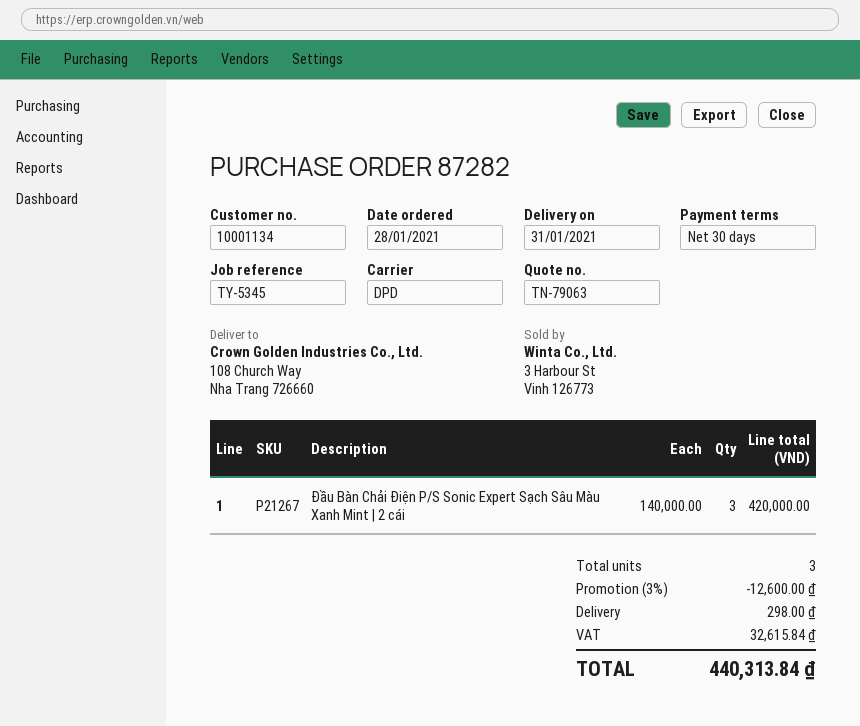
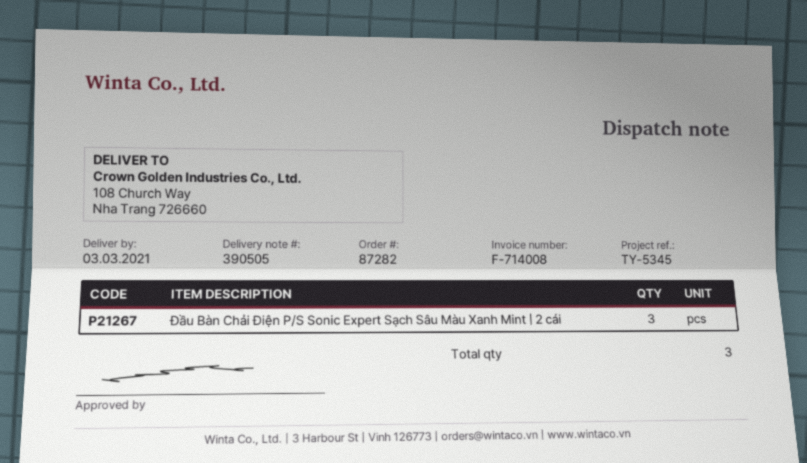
delivery date: 2021-01-31 -> 2021-03-03

